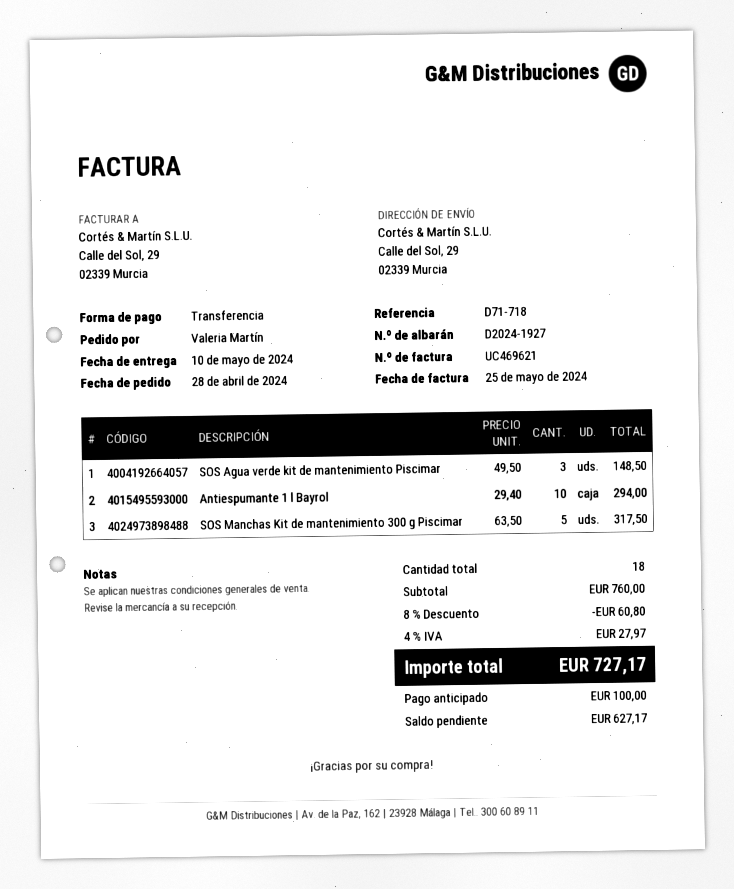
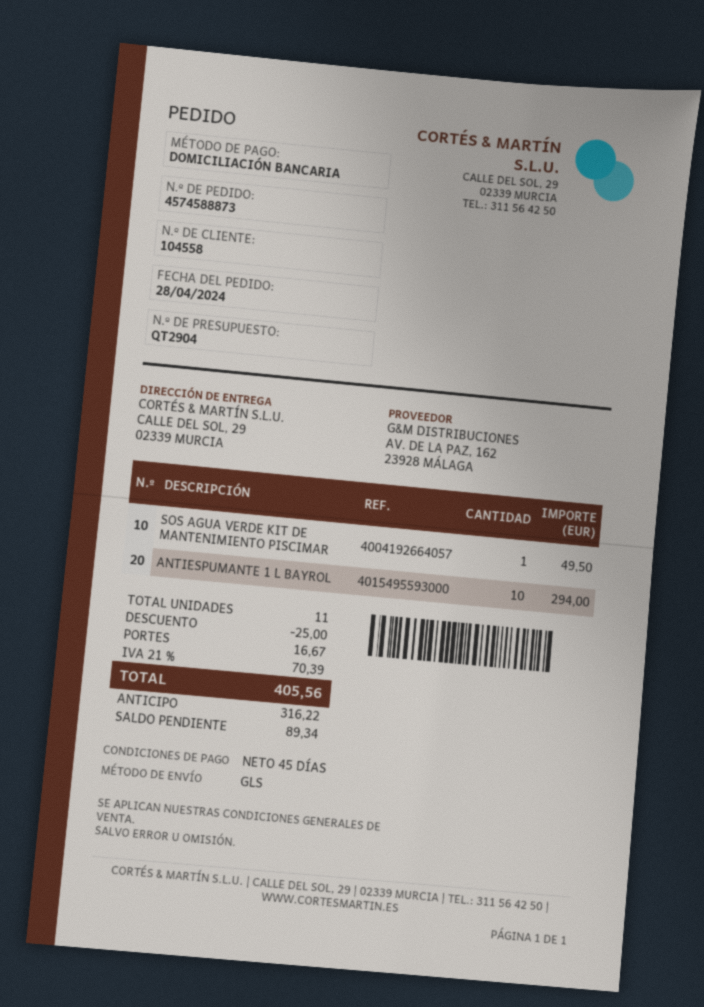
payment method: bank transfer -> direct debit
SOS Agua verde kit de mantenimiento Piscimar: 3 for 148.50 -> 1 for 49.50
SOS Manchas Kit de mantenimiento 300 g Piscimar: 5 for 317.50 -> none
total quantity: 18 -> 11
discount: 60.80 -> 25.00
shipping: none -> 16.67
tax: 4% = 27.97 -> 21% = 70.39
total: 727.17 -> 405.56
deposit: 100.00 -> 316.22
balance: 627.17 -> 89.34

